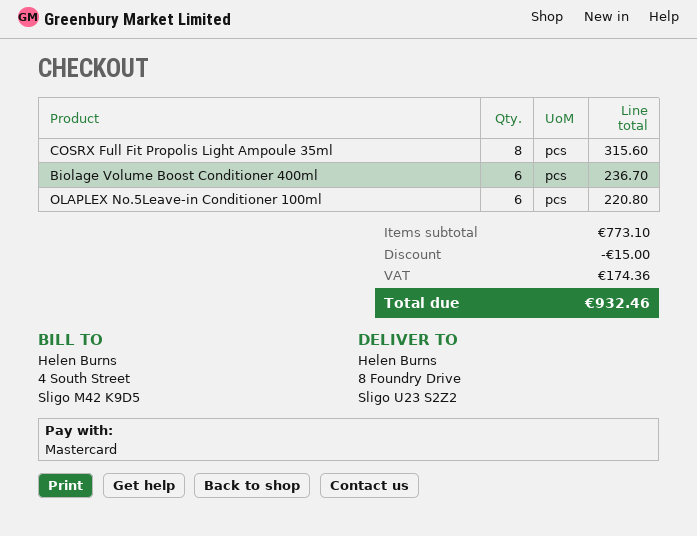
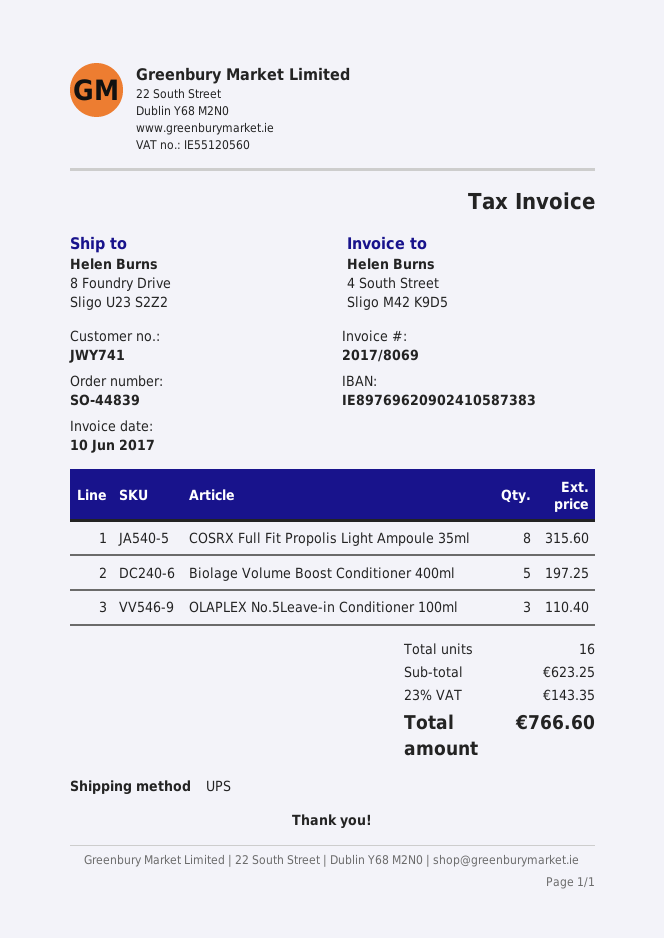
Biolage Volume Boost Conditioner 400ml: 6 for 236.70 -> 5 for 197.25
OLAPLEX No.5Leave-in Conditioner 100ml: 6 for 220.80 -> 3 for 110.40
subtotal: 773.10 -> 623.25
discount: 15.00 -> none
tax: 174.36 -> 143.35
total: 932.46 -> 766.60

